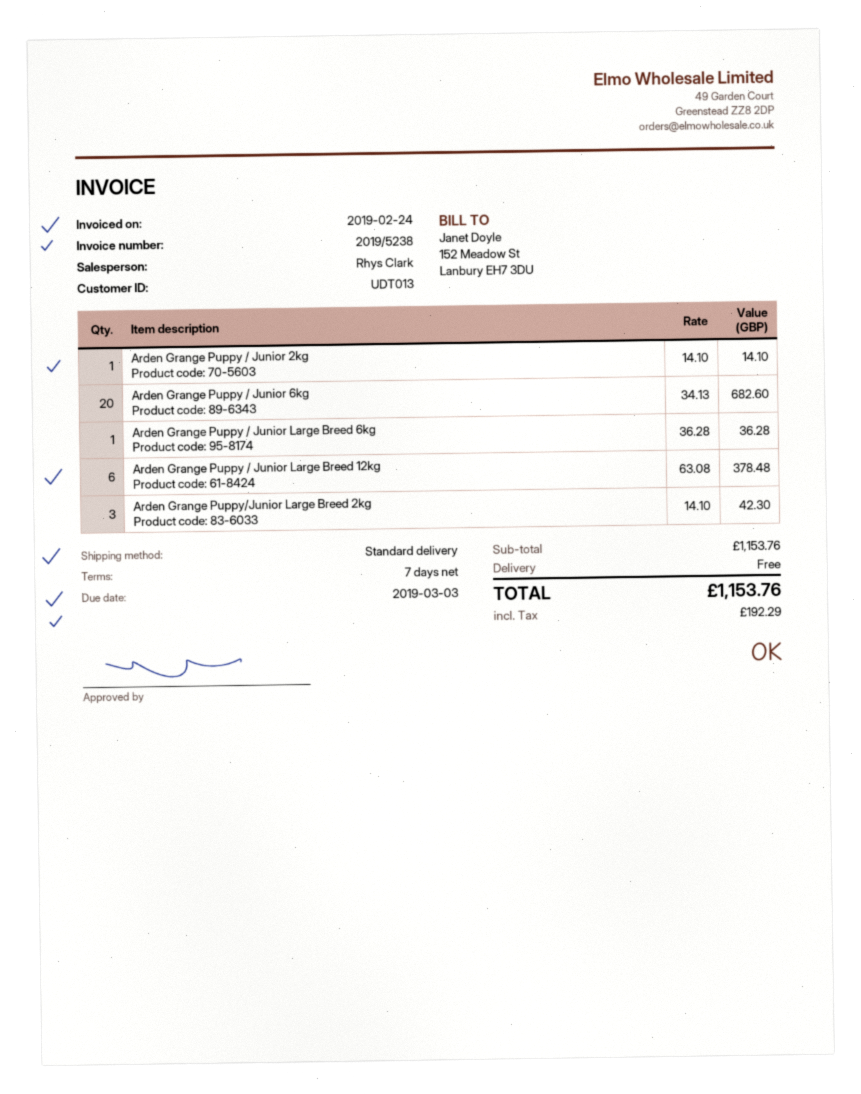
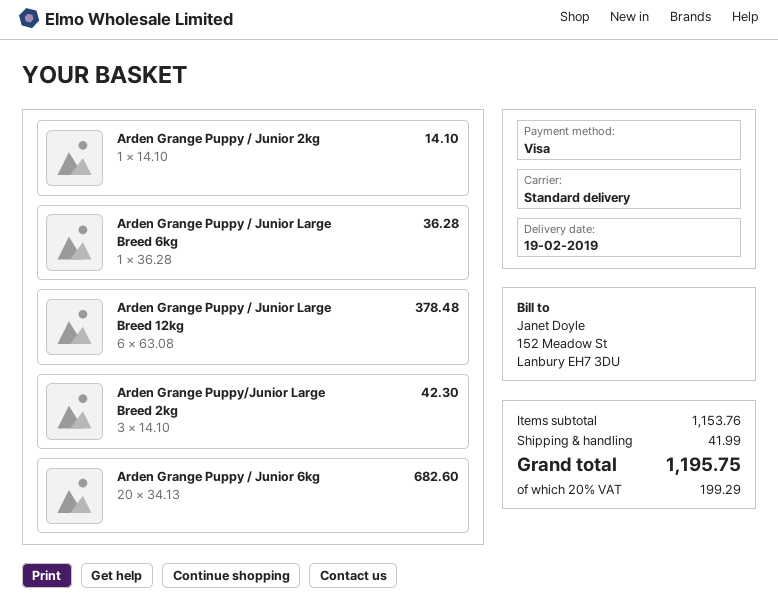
shipping: 0.00 -> 41.99
tax: 192.29 -> 199.29
total: 1153.76 -> 1195.75

